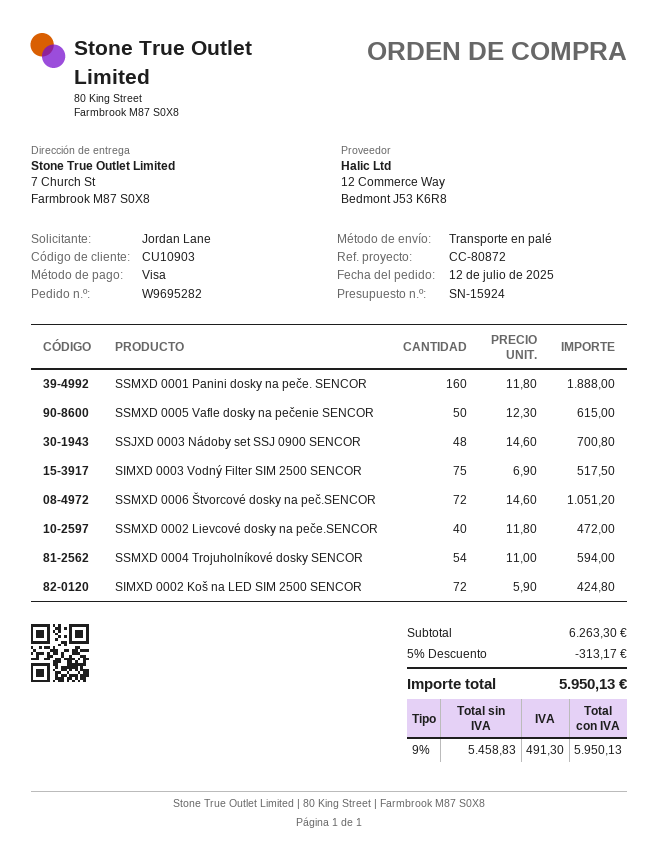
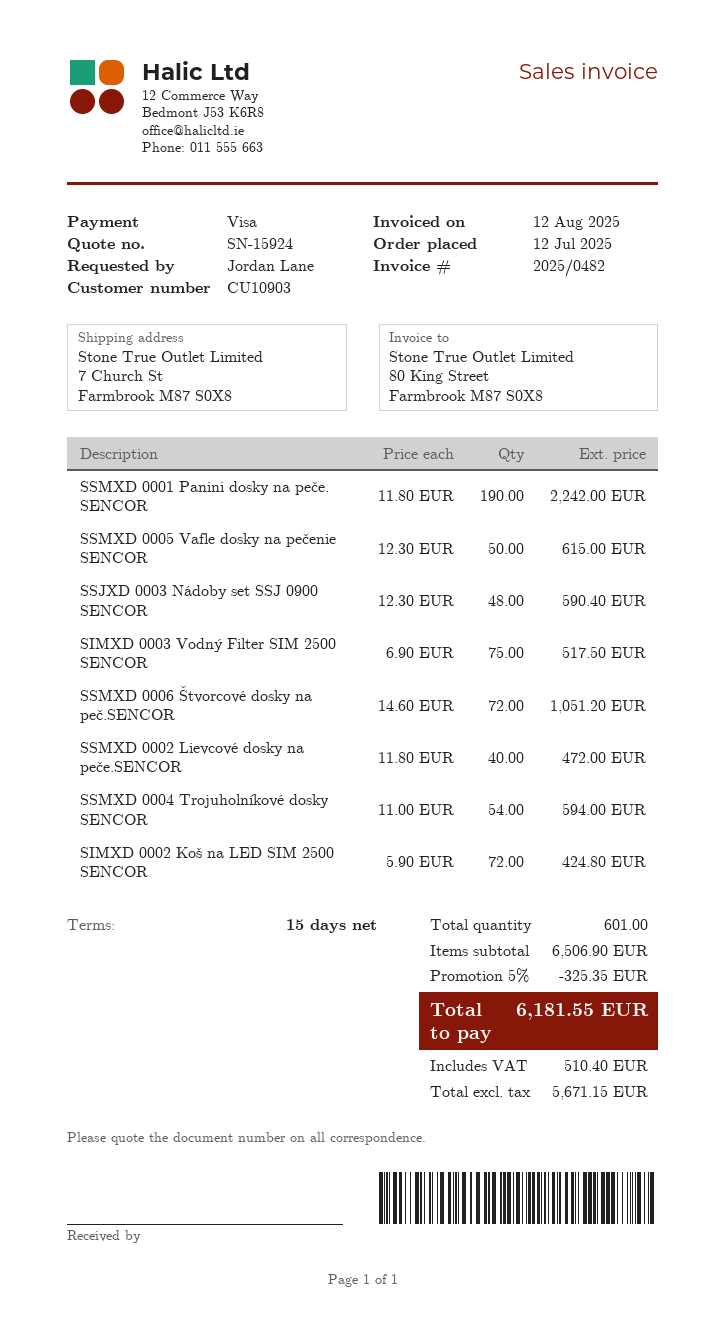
SSMXD 0001 Panini dosky na peče. SENCOR: 160 x 11.80 = 1888.00 -> 190 x 11.80 = 2242.00
SSJXD 0003 Nádoby set SSJ 0900 SENCOR: 48 x 14.60 = 700.80 -> 48 x 12.30 = 590.40
subtotal: 6263.30 -> 6506.90
discount: 5% = 313.17 -> 5% = 325.35
net: 5458.83 -> 5671.15
tax: 491.30 -> 510.40
total: 5950.13 -> 6181.55

